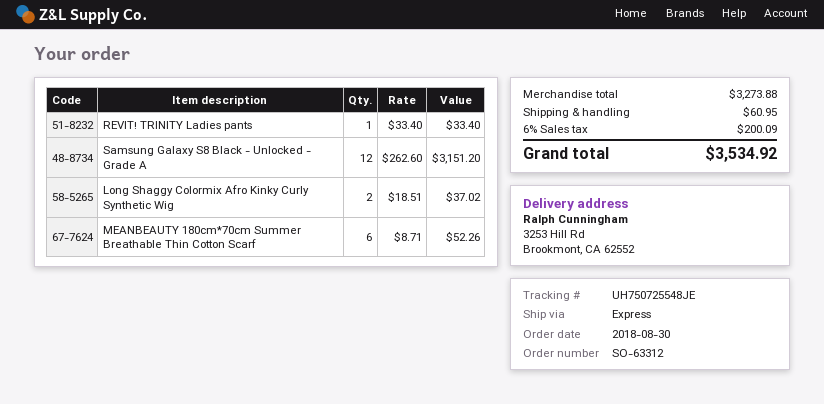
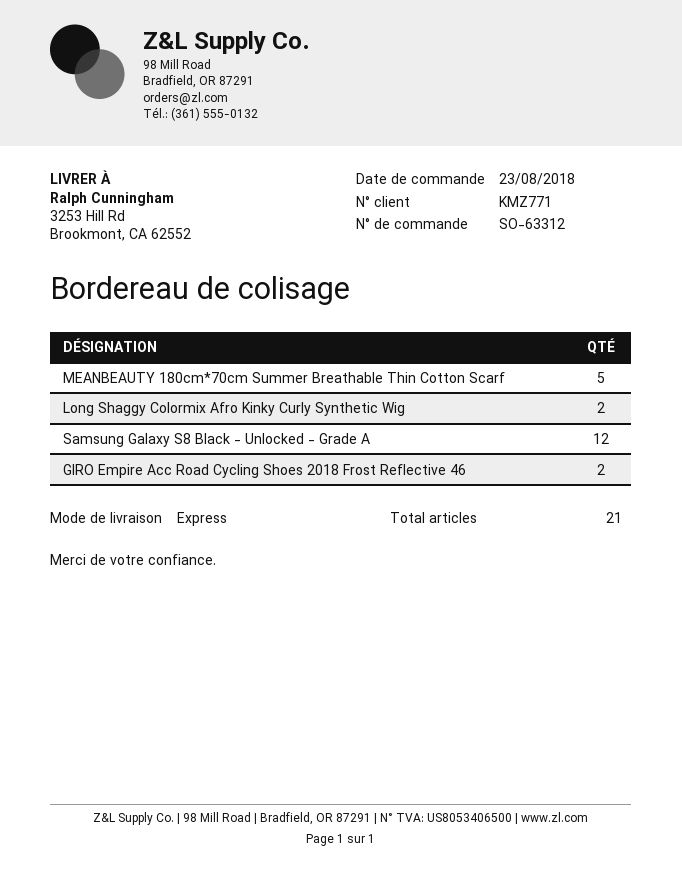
order date: 2018-08-30 -> 2018-08-23
REVIT! TRINITY Ladies pants: 1 -> none
MEANBEAUTY 180cm*70cm Summer Breathable Thin Cotton Scarf: 6 -> 5
GIRO Empire Acc Road Cycling Shoes 2018 Frost Reflective 46: none -> 2

